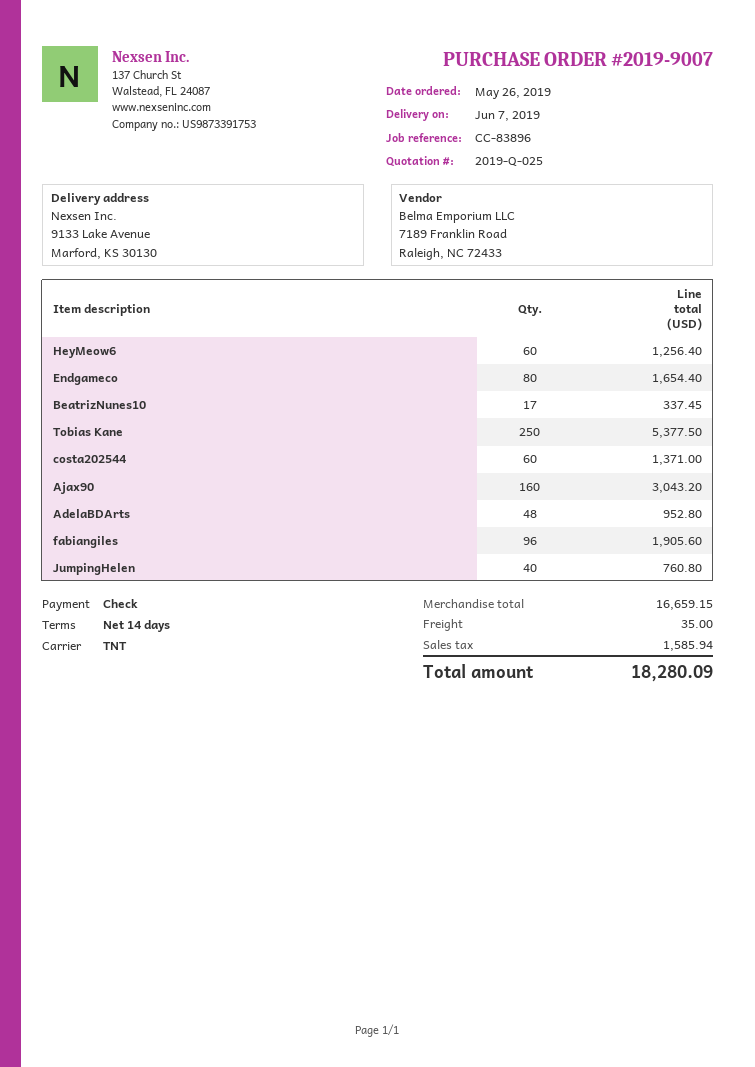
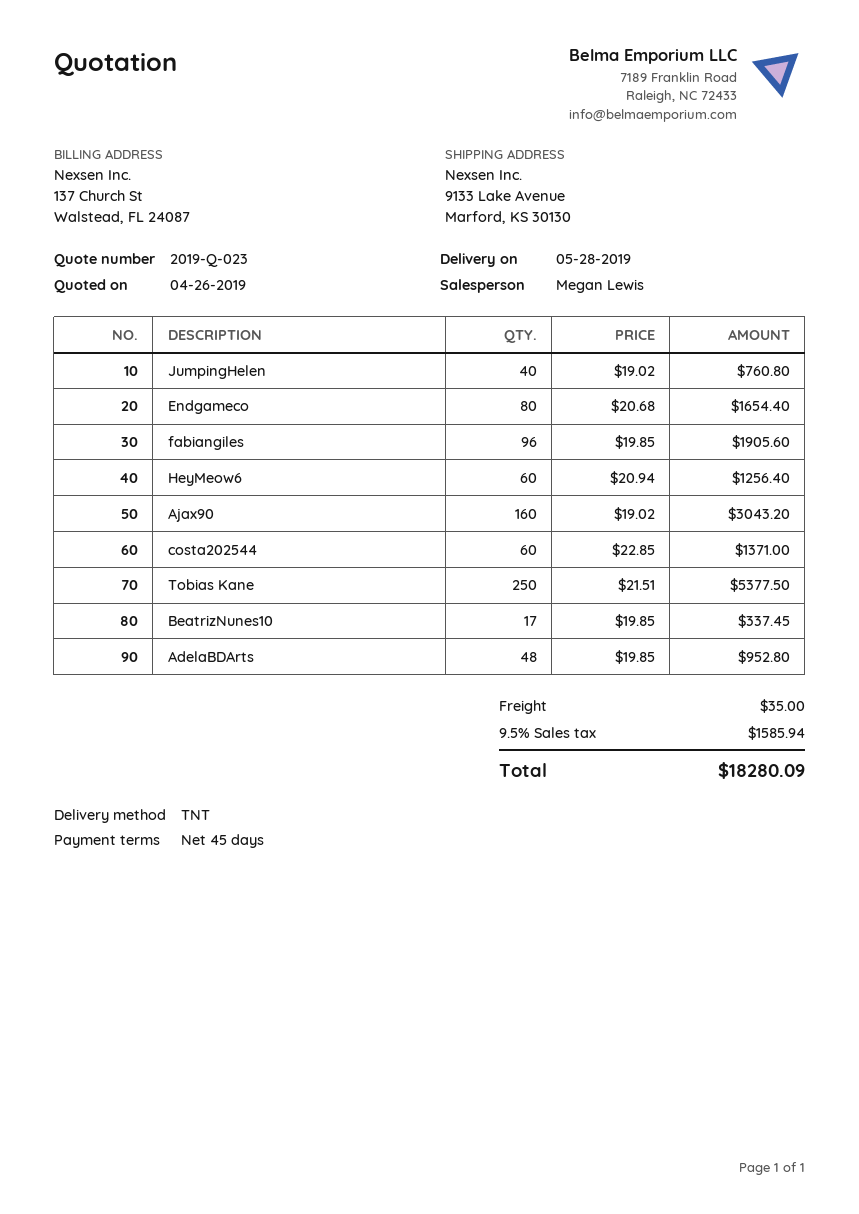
quote number: 2019-Q-025 -> 2019-Q-023
delivery date: 2019-06-07 -> 2019-05-28
payment terms: 14 days -> 45 days

